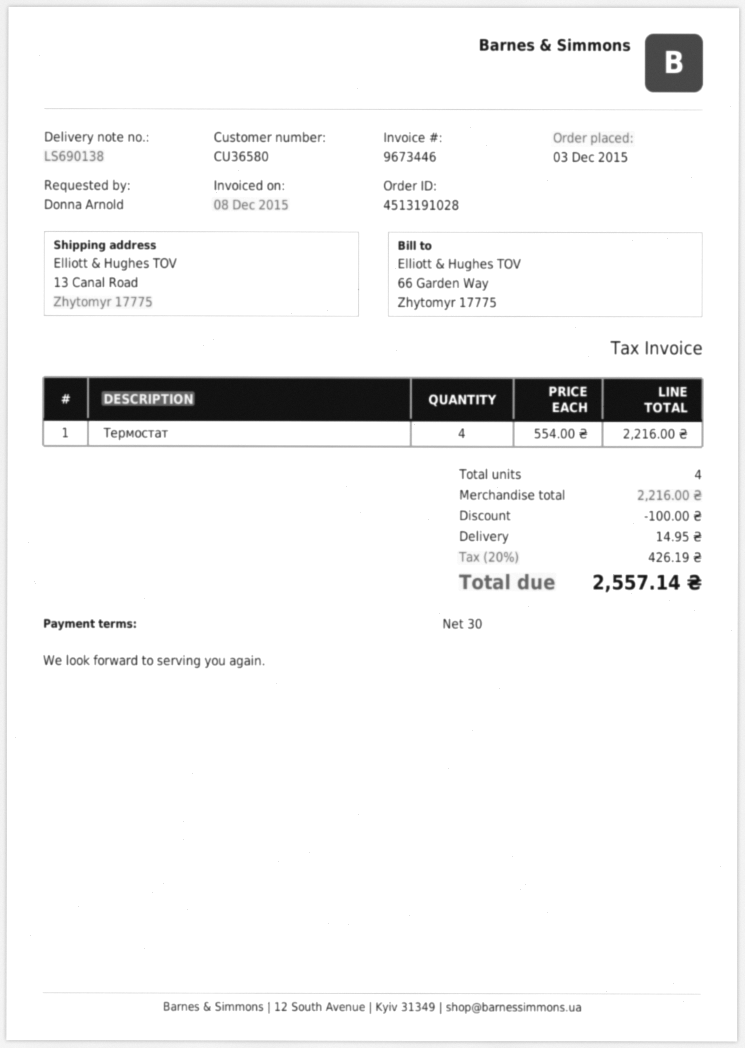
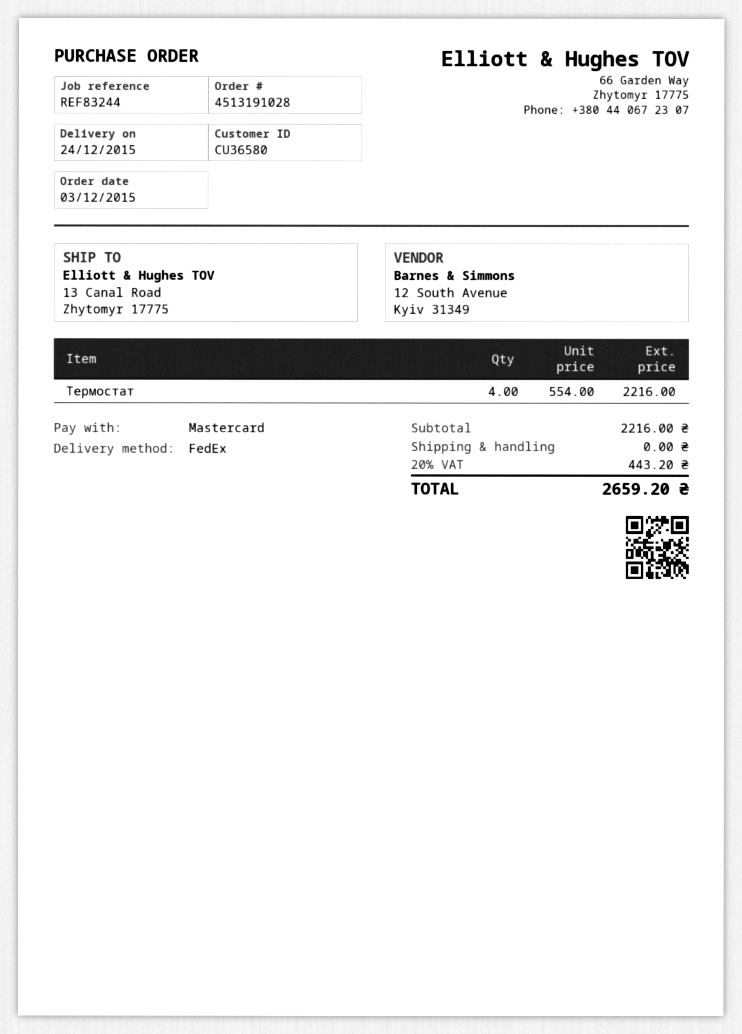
discount: 100.00 -> none
shipping: 14.95 -> 0.00
tax: 20% = 426.19 -> 20% = 443.20
total: 2557.14 -> 2659.20

